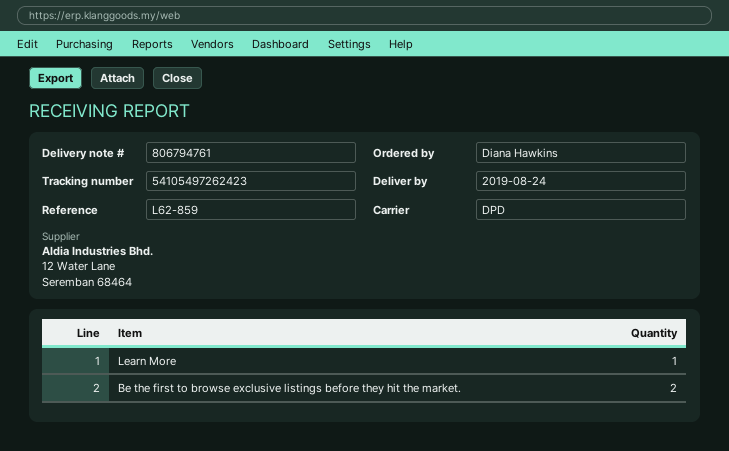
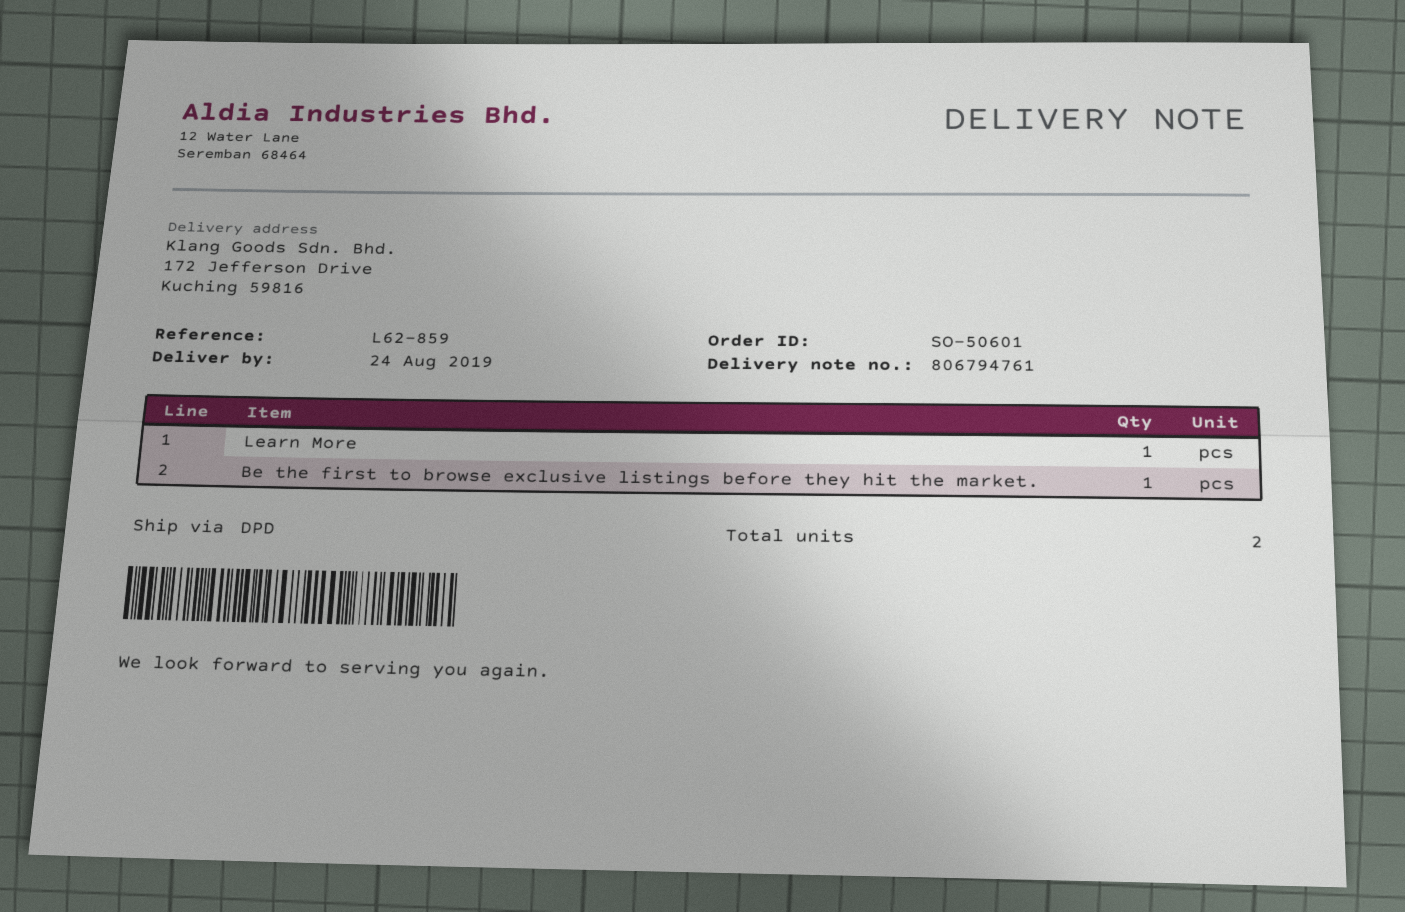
Be the first to browse exclusive listings before they hit the market.: 2 -> 1

